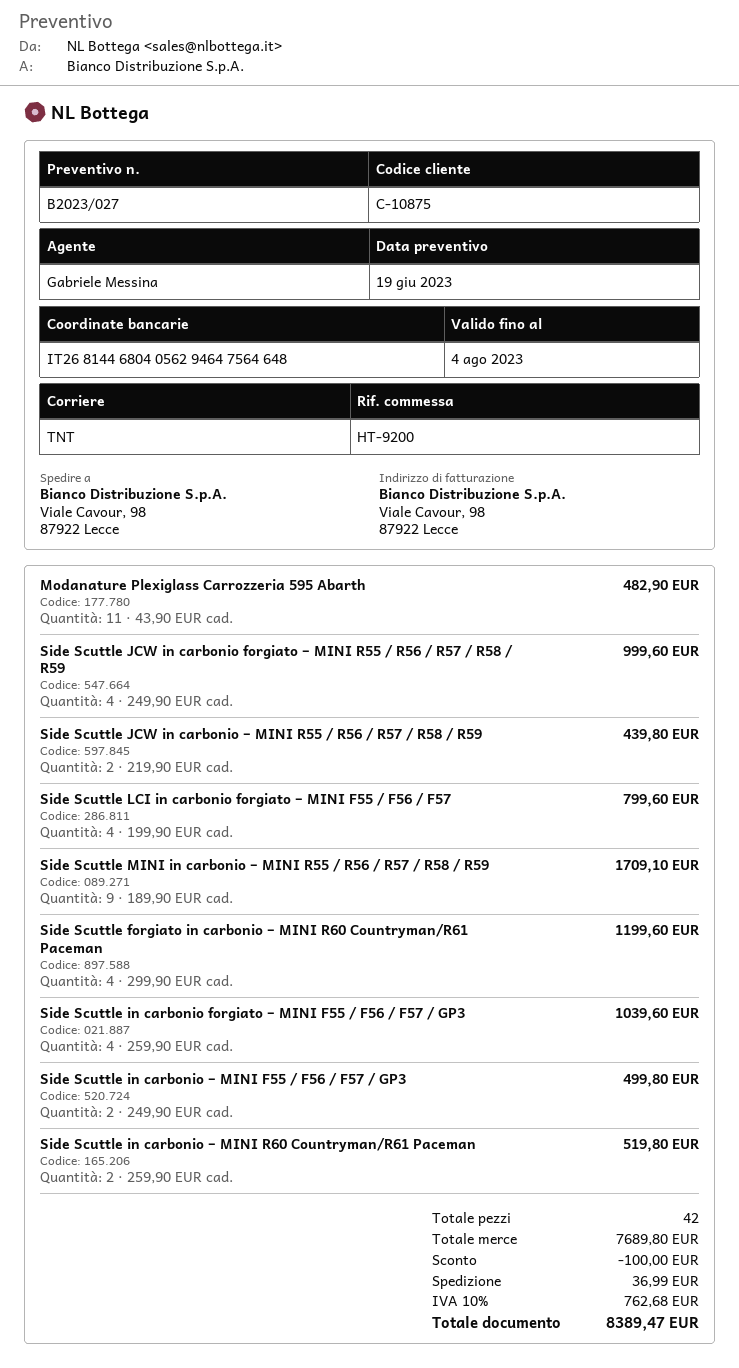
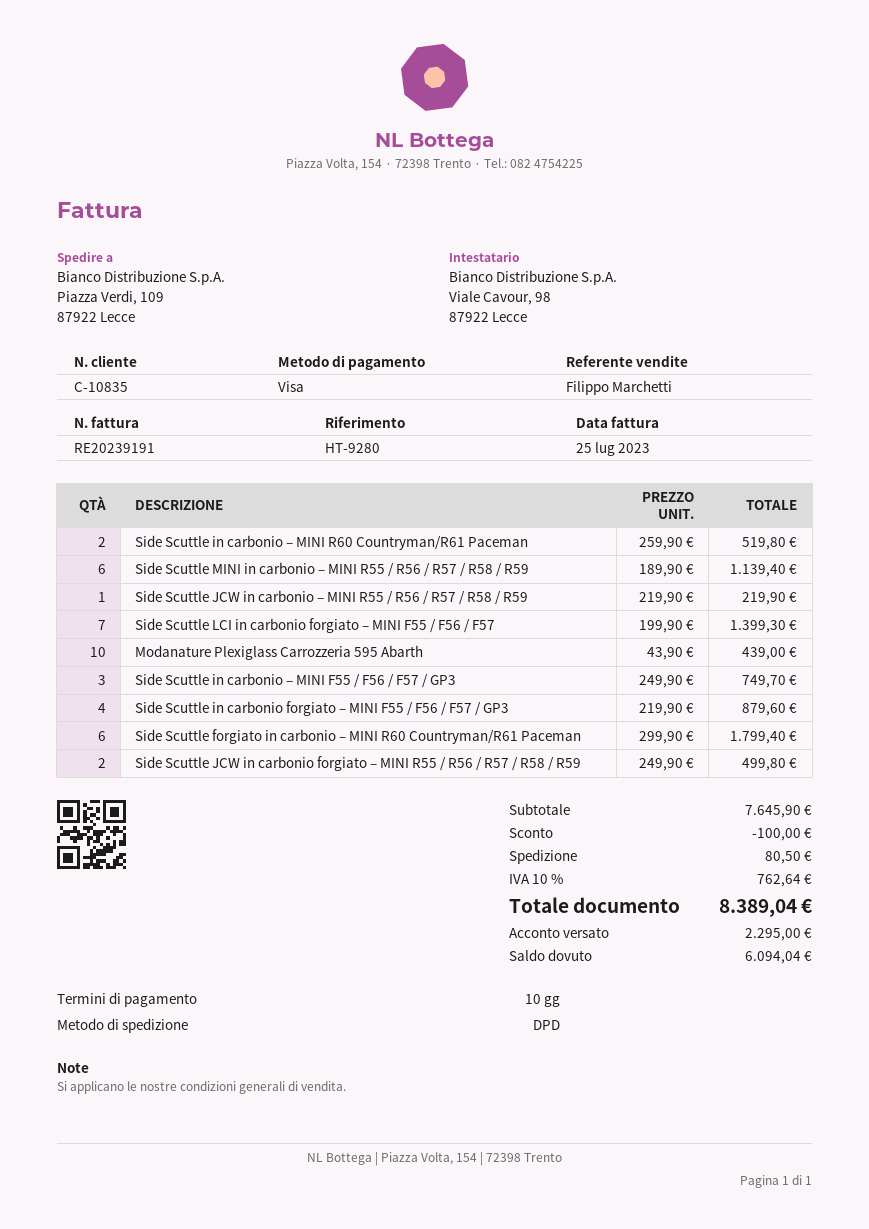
customer number: C-10875 -> C-10835
reference: HT-9200 -> HT-9280
sales rep: Gabriele Messina -> Filippo Marchetti
shipping method: TNT -> DPD
ship to: Viale Cavour, 98, 87922 Lecce -> Piazza Verdi, 109, 87922 Lecce
Modanature Plexiglass Carrozzeria 595 Abarth: 11 x 43.90 = 482.90 -> 10 x 43.90 = 439.00
Side Scuttle JCW in carbonio forgiato – MINI R55 / R56 / R57 / R58 / R59: 4 x 249.90 = 999.60 -> 2 x 249.90 = 499.80
Side Scuttle JCW in carbonio – MINI R55 / R56 / R57 / R58 / R59: 2 x 219.90 = 439.80 -> 1 x 219.90 = 219.90
Side Scuttle LCI in carbonio forgiato – MINI F55 / F56 / F57: 4 x 199.90 = 799.60 -> 7 x 199.90 = 1399.30
Side Scuttle MINI in carbonio – MINI R55 / R56 / R57 / R58 / R59: 9 x 189.90 = 1709.10 -> 6 x 189.90 = 1139.40
Side Scuttle forgiato in carbonio – MINI R60 Countryman/R61 Paceman: 4 x 299.90 = 1199.60 -> 6 x 299.90 = 1799.40
Side Scuttle in carbonio forgiato – MINI F55 / F56 / F57 / GP3: 4 x 259.90 = 1039.60 -> 4 x 219.90 = 879.60
Side Scuttle in carbonio – MINI F55 / F56 / F57 / GP3: 2 x 249.90 = 499.80 -> 3 x 249.90 = 749.70
subtotal: 7689.80 -> 7645.90
shipping: 36.99 -> 80.50
tax: 10% = 762.68 -> 10% = 762.64
total: 8389.47 -> 8389.04

